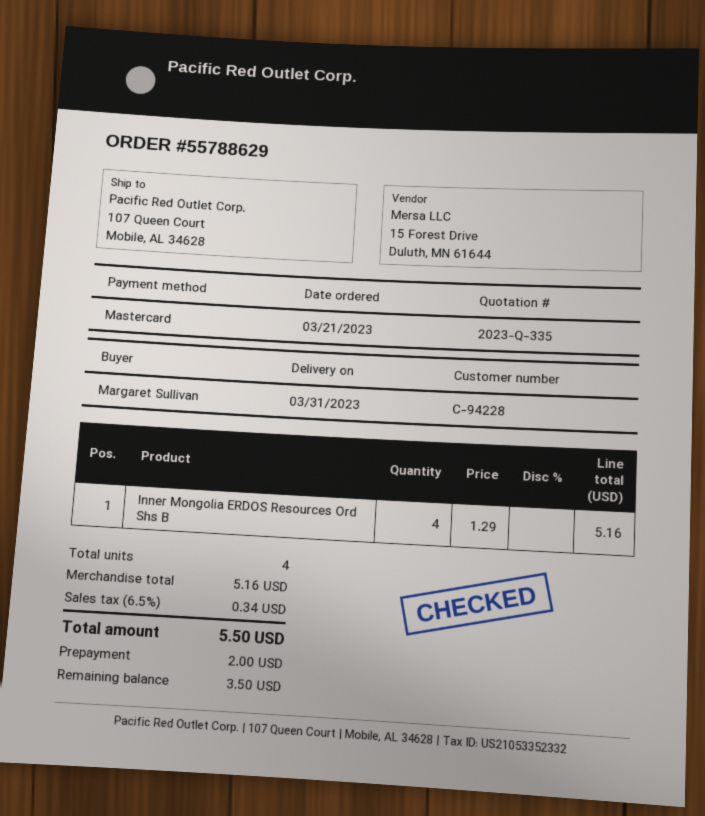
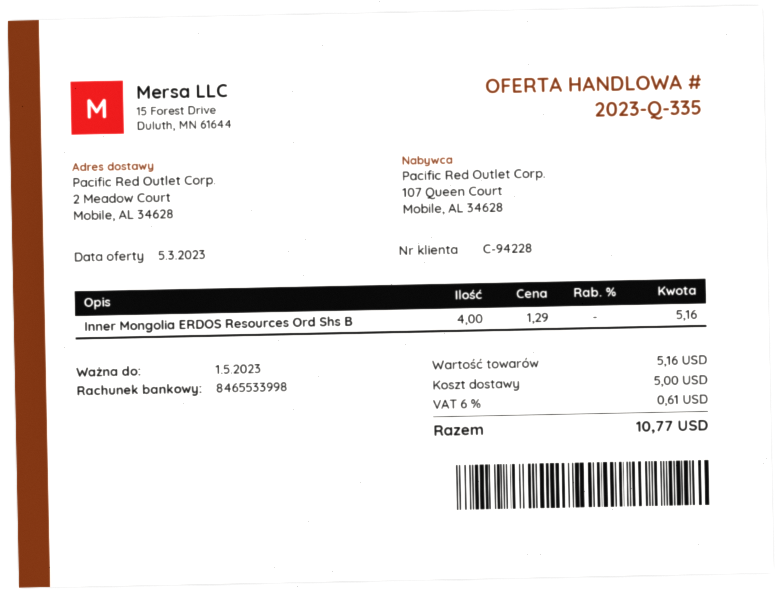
ship to: 107 Queen Court, Mobile, AL 34628 -> 2 Meadow Court, Mobile, AL 34628
shipping: none -> 5.00
tax: 6.5% = 0.34 -> 6% = 0.61
total: 5.50 -> 10.77

